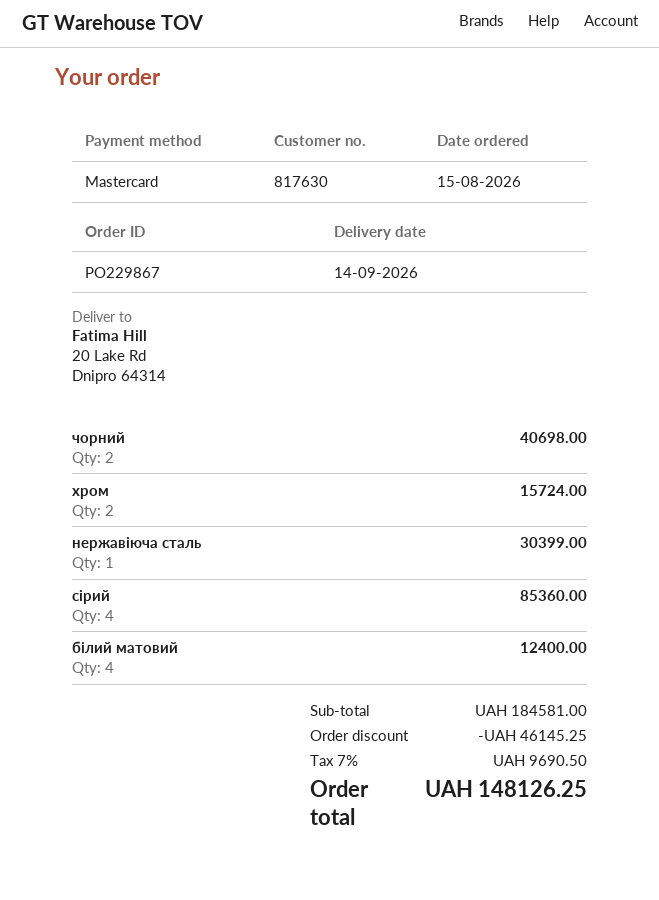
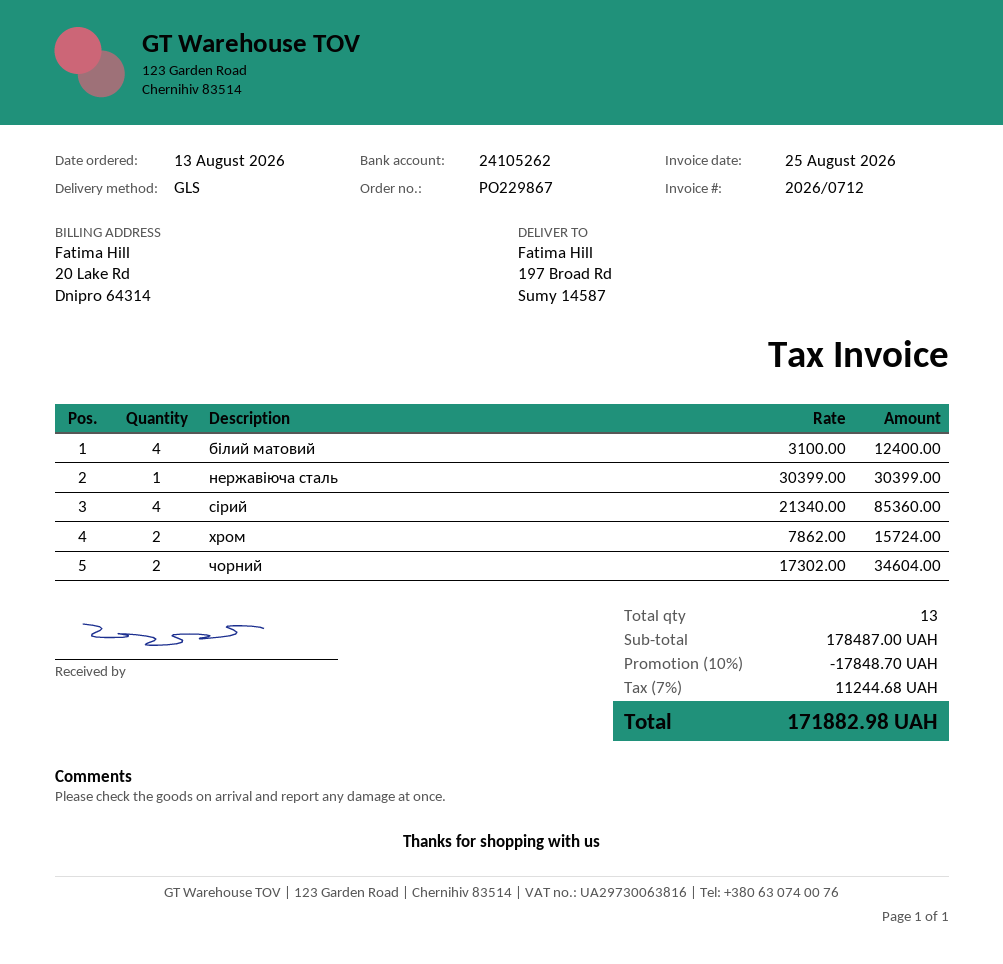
order date: 2026-08-15 -> 2026-08-13
ship to: 20 Lake Rd, Dnipro 64314 -> 197 Broad Rd, Sumy 14587
чорний: 2 for 40698.00 -> 2 for 34604.00
subtotal: 184581.00 -> 178487.00
discount: 46145.25 -> 17848.70
tax: 7% = 9690.50 -> 7% = 11244.68
total: 148126.25 -> 171882.98

